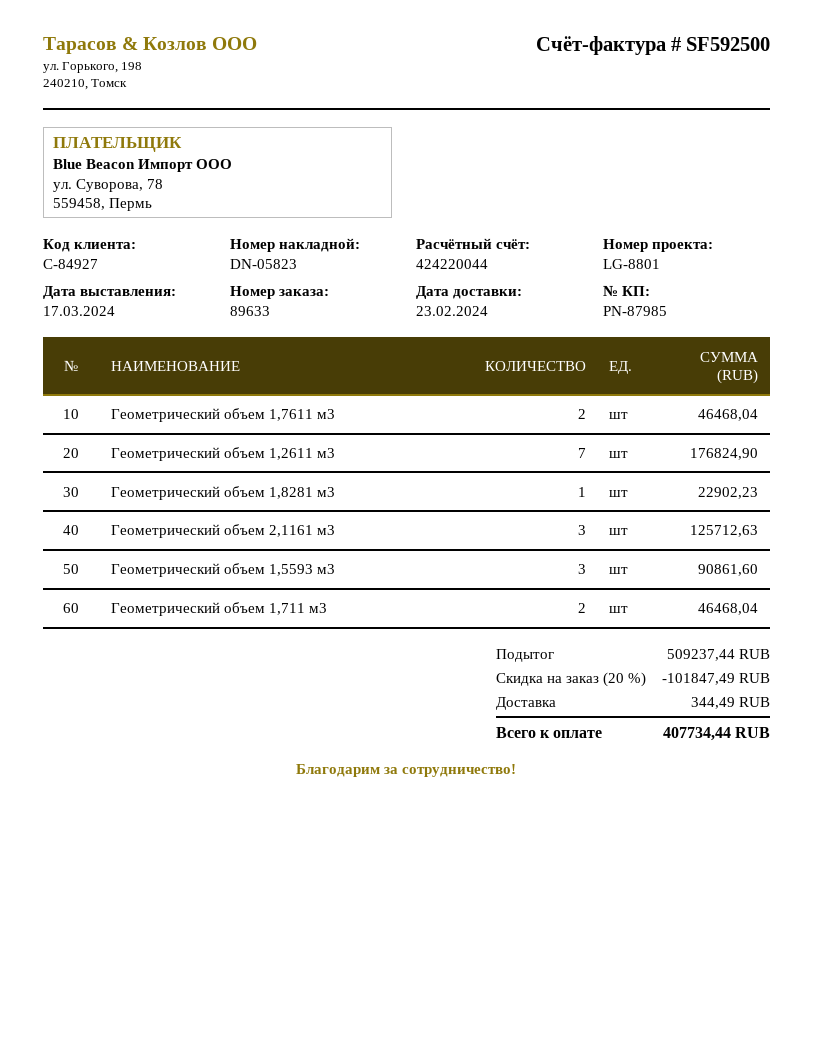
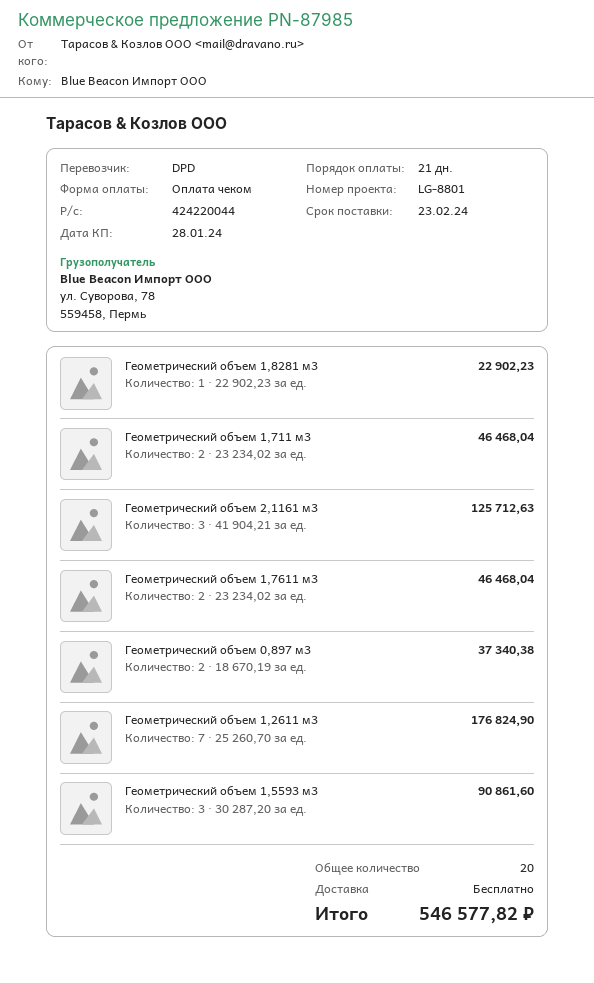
Геометрический объем 0,897 м3: none -> 2 for 37340.38
discount: 20% = 101847.49 -> none
shipping: 344.49 -> 0.00
total: 407734.44 -> 546577.82

